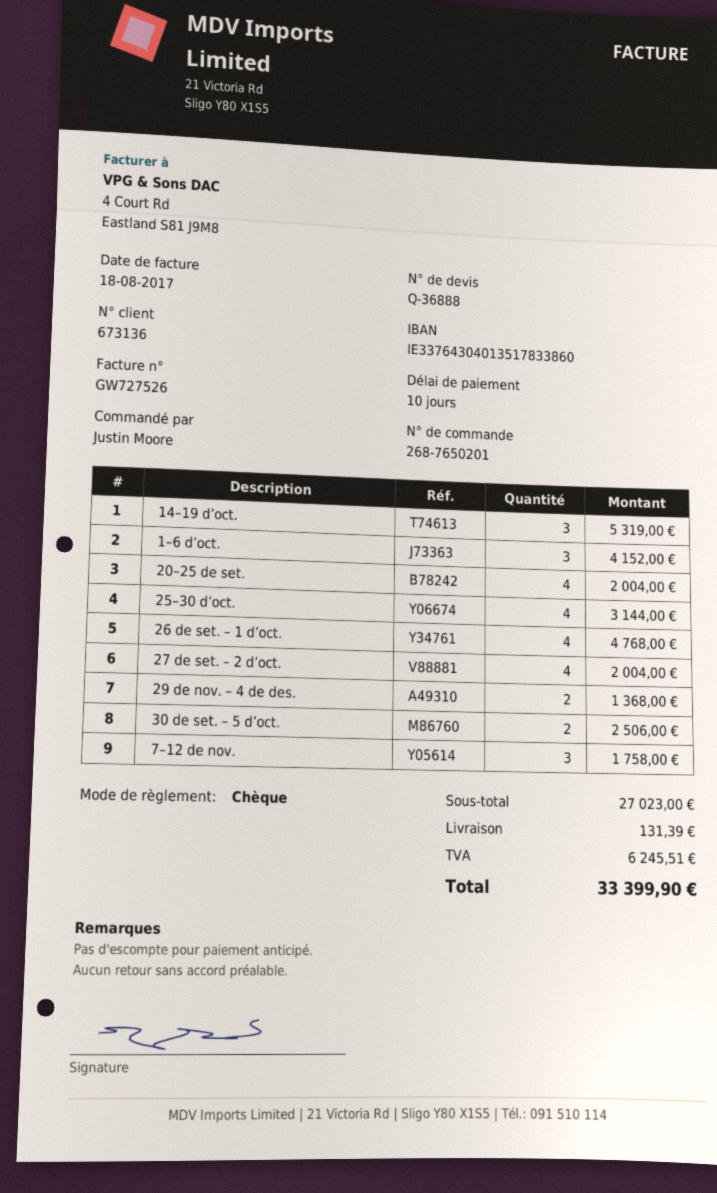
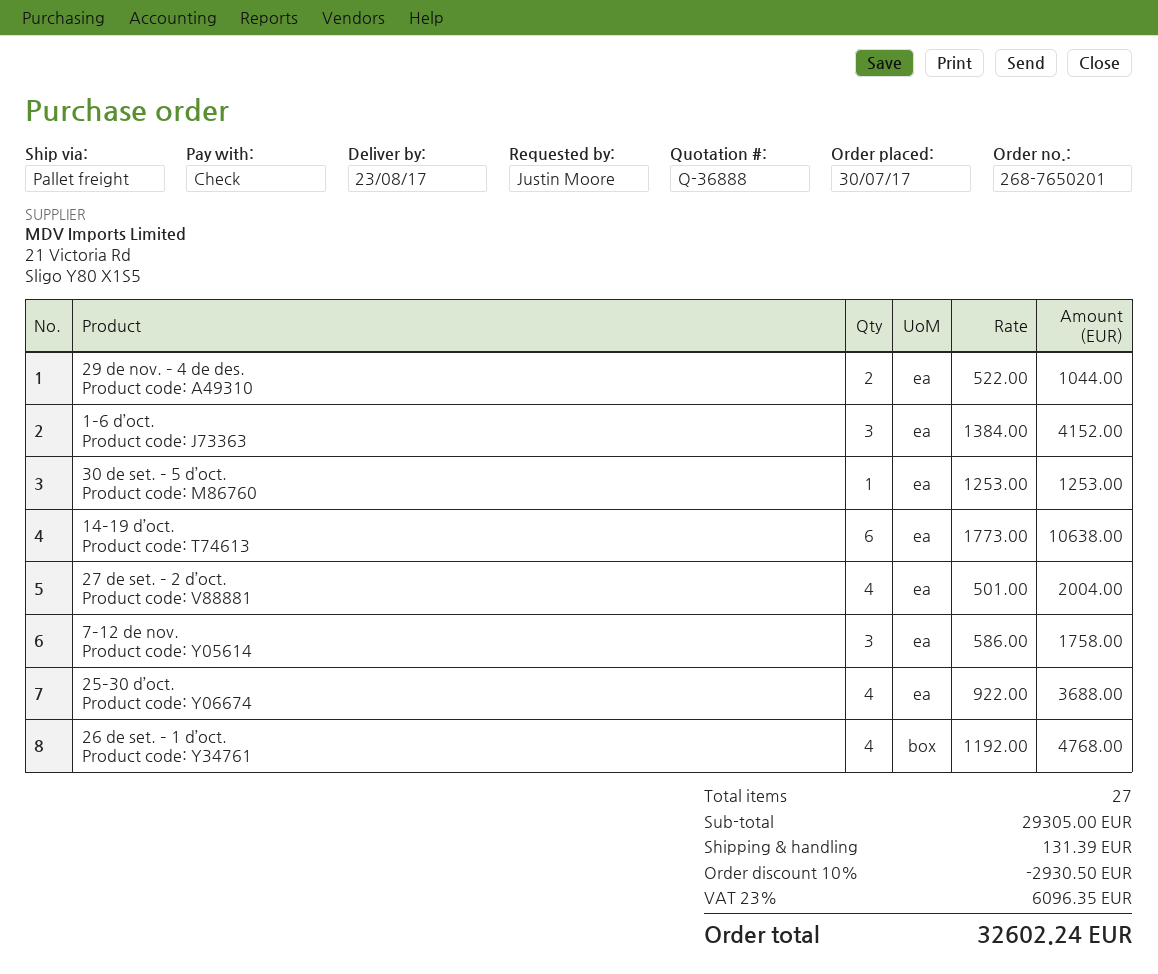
14–19 d’oct.: 3 for 5319.00 -> 6 for 10638.00
20–25 de set.: 4 for 2004.00 -> none
25–30 d’oct.: 4 for 3144.00 -> 4 for 3688.00
29 de nov. – 4 de des.: 2 for 1368.00 -> 2 for 1044.00
30 de set. – 5 d’oct.: 2 for 2506.00 -> 1 for 1253.00
subtotal: 27023.00 -> 29305.00
discount: none -> 10% = 2930.50
tax: 6245.51 -> 6096.35
total: 33399.90 -> 32602.24

